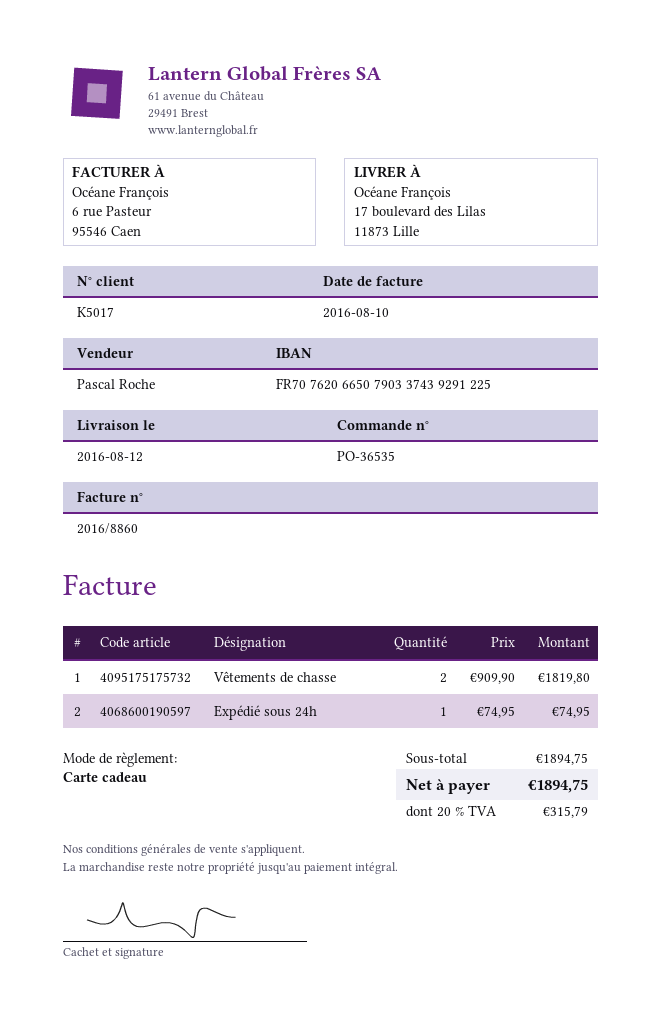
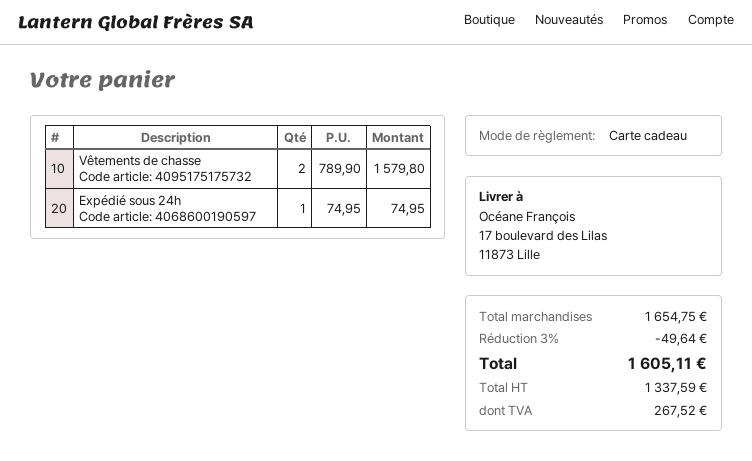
Vêtements de chasse: 2 x 909.90 = 1819.80 -> 2 x 789.90 = 1579.80
subtotal: 1894.75 -> 1654.75
discount: none -> 3% = 49.64
tax: 315.79 -> 267.52
total: 1894.75 -> 1605.11

